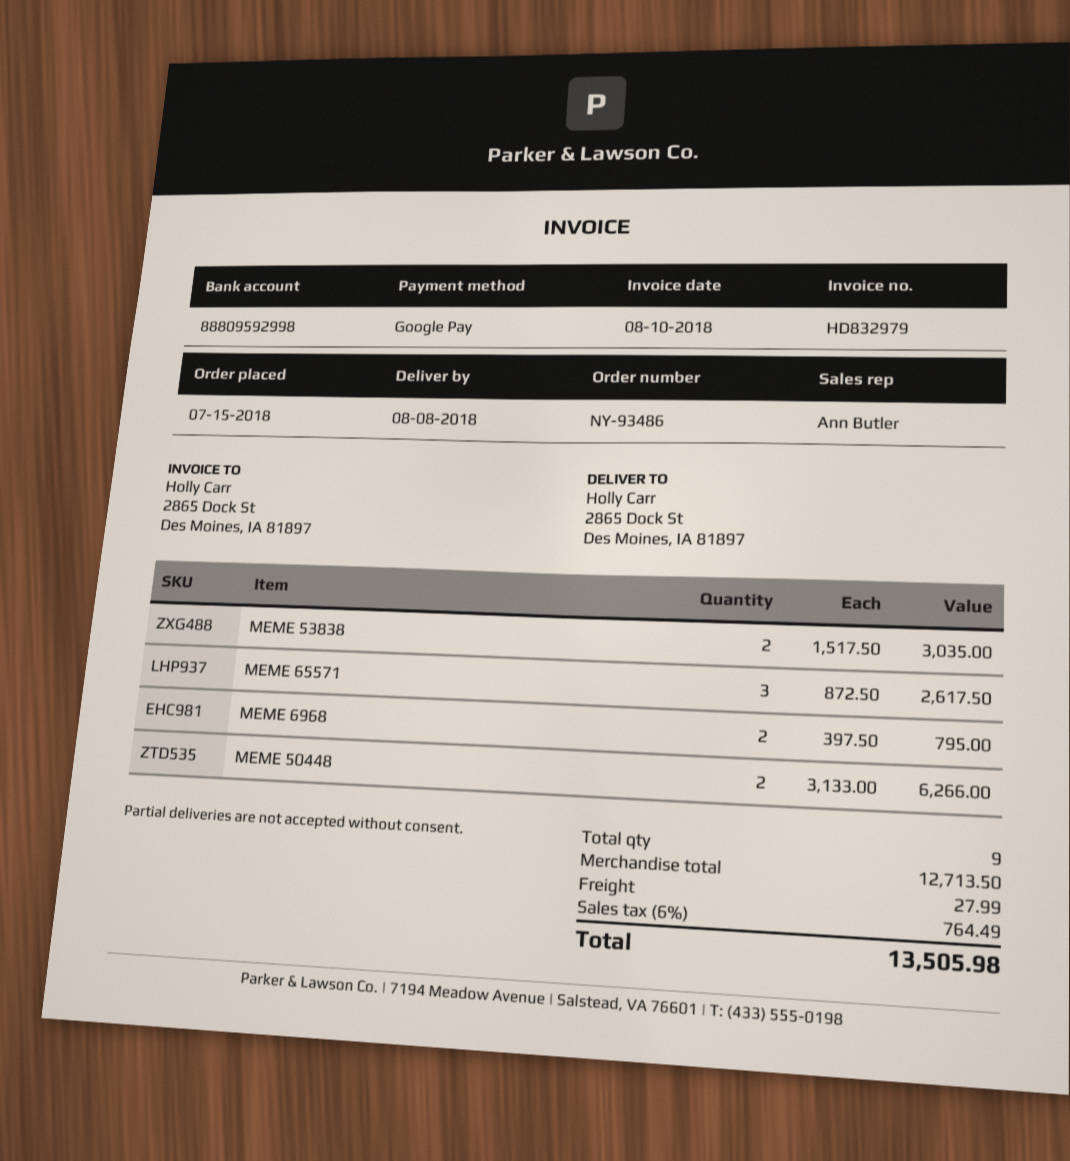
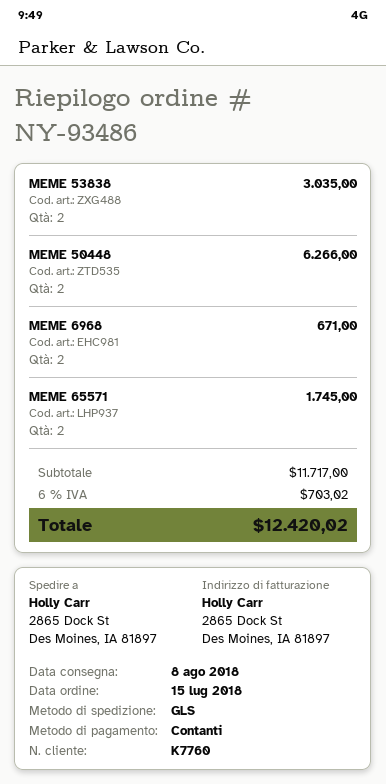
payment method: Google Pay -> cash
MEME 65571: 3 for 2617.50 -> 2 for 1745.00
MEME 6968: 2 for 795.00 -> 2 for 671.00
subtotal: 12713.50 -> 11717.00
shipping: 27.99 -> none
tax: 6% = 764.49 -> 6% = 703.02
total: 13505.98 -> 12420.02

